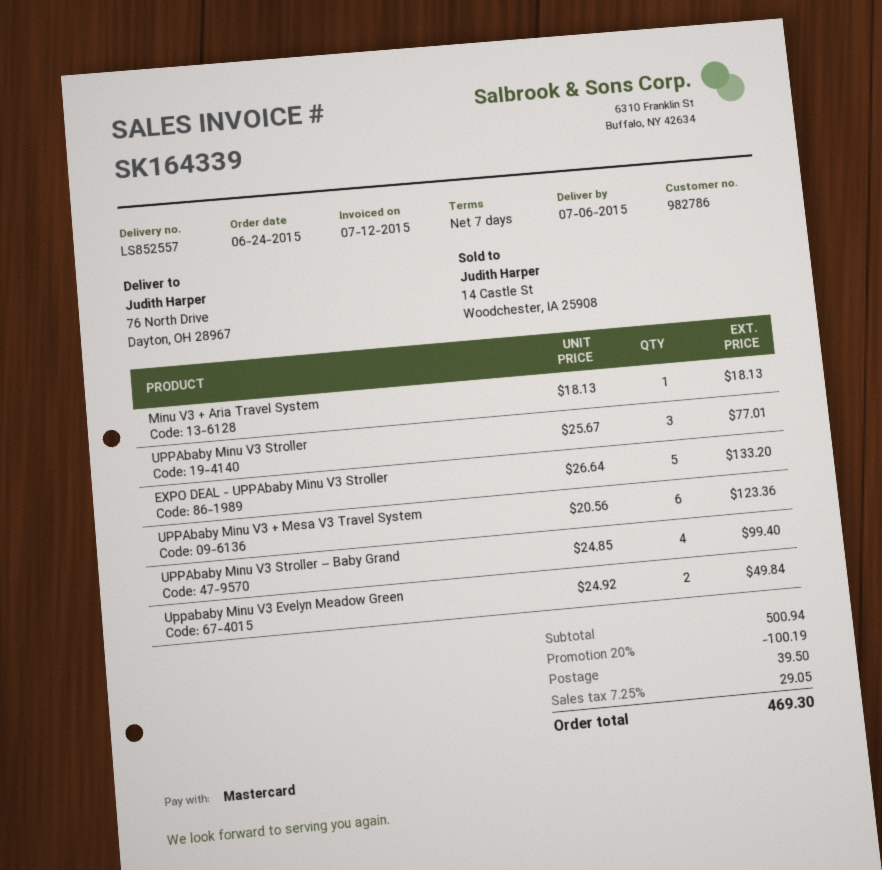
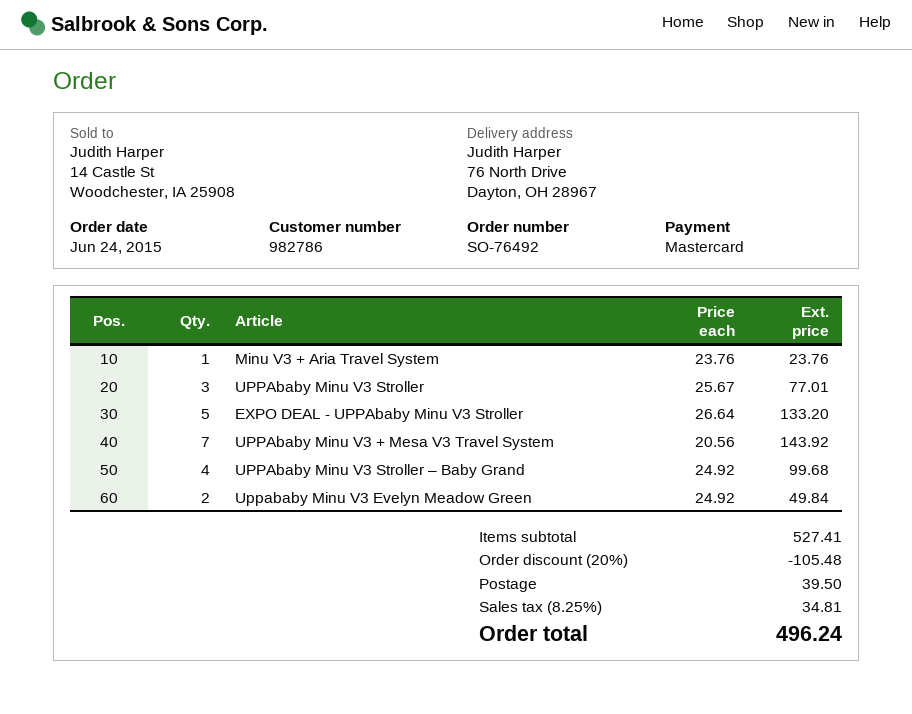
Minu V3 + Aria Travel System: 1 x 18.13 = 18.13 -> 1 x 23.76 = 23.76
UPPAbaby Minu V3 + Mesa V3 Travel System: 6 x 20.56 = 123.36 -> 7 x 20.56 = 143.92
UPPAbaby Minu V3 Stroller – Baby Grand: 4 x 24.85 = 99.40 -> 4 x 24.92 = 99.68
subtotal: 500.94 -> 527.41
discount: 20% = 100.19 -> 20% = 105.48
tax: 7.25% = 29.05 -> 8.25% = 34.81
total: 469.30 -> 496.24

